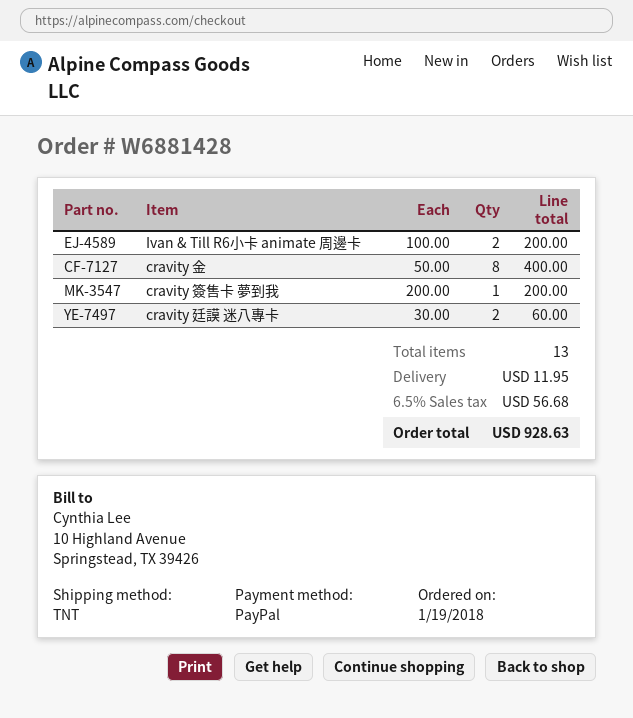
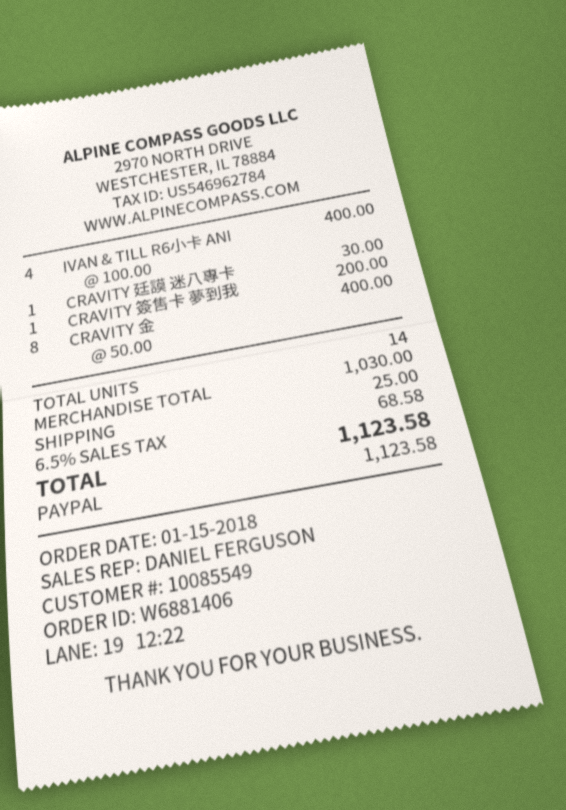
order number: W6881428 -> W6881406
order date: 2018-01-19 -> 2018-01-15
Ivan & Till R6小卡 animate 周邊卡: 2 x 100.00 = 200.00 -> 4 x 100.00 = 400.00
cravity 廷謨 迷八專卡: 2 x 30.00 = 60.00 -> 1 x 30.00 = 30.00
total quantity: 13 -> 14
shipping: 11.95 -> 25.00
tax: 6.5% = 56.68 -> 6.5% = 68.58
total: 928.63 -> 1123.58

